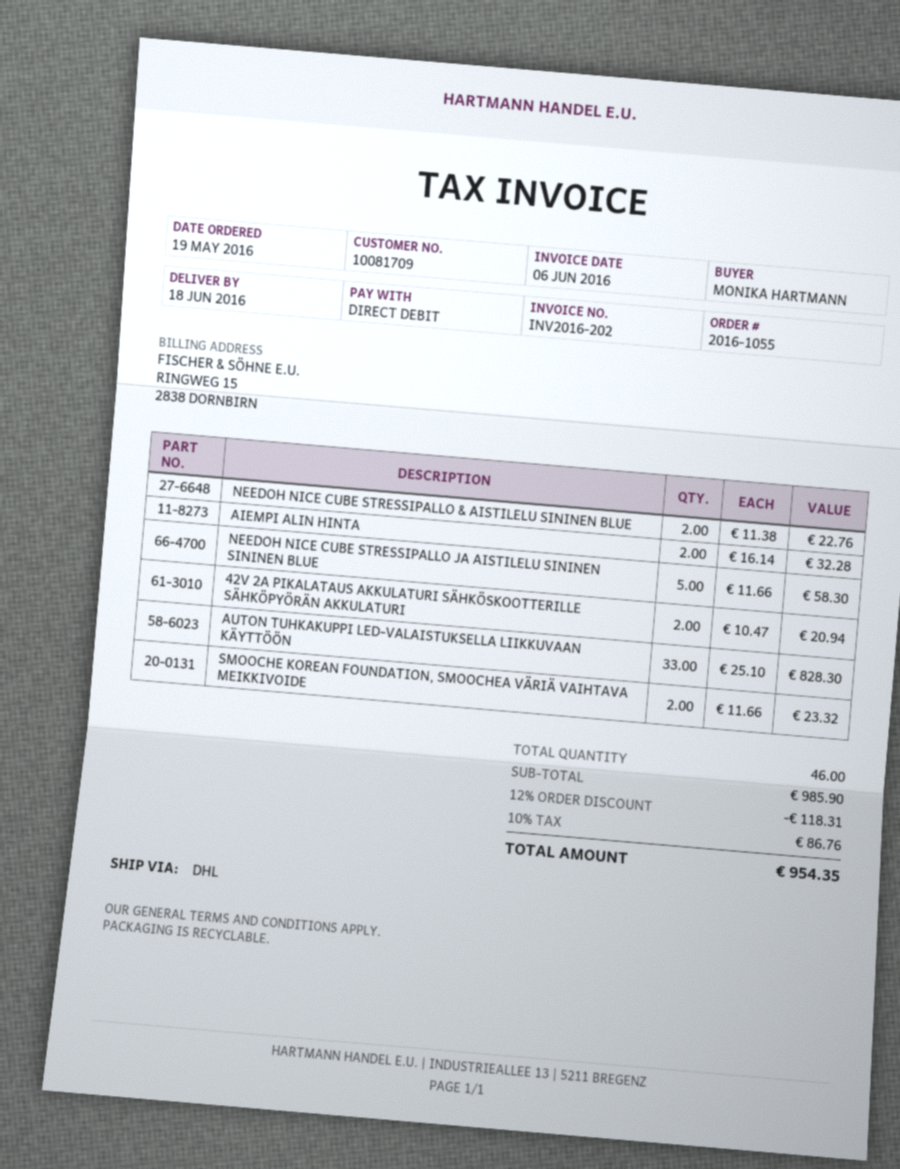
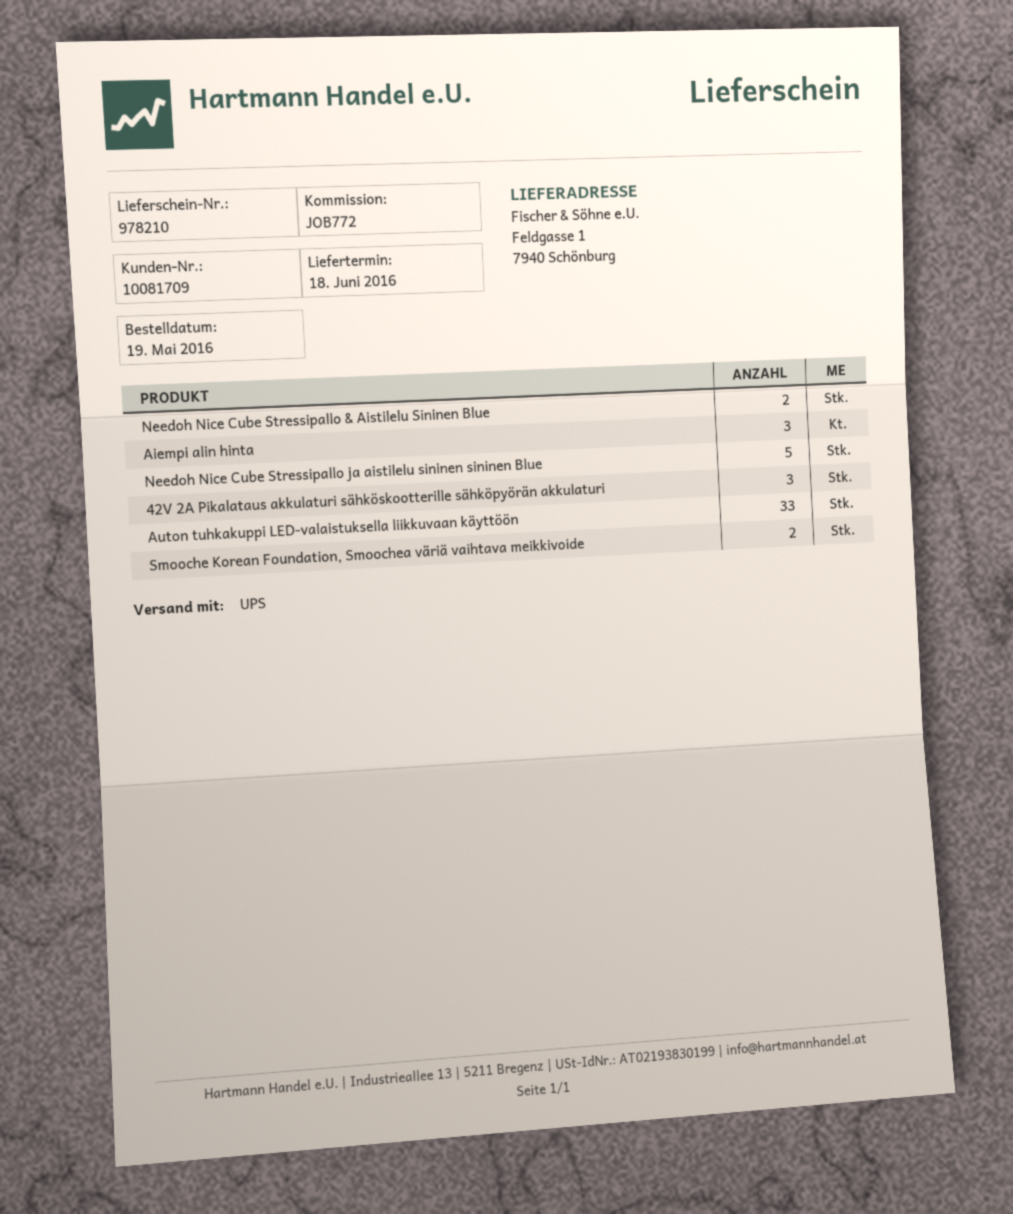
shipping method: DHL -> UPS
AIEMPI ALIN HINTA: 2 -> 3
42V 2A PIKALATAUS AKKULATURI SÄHKÖSKOOTTERILLE SÄHKÖPYÖRÄN AKKULATURI: 2 -> 3

